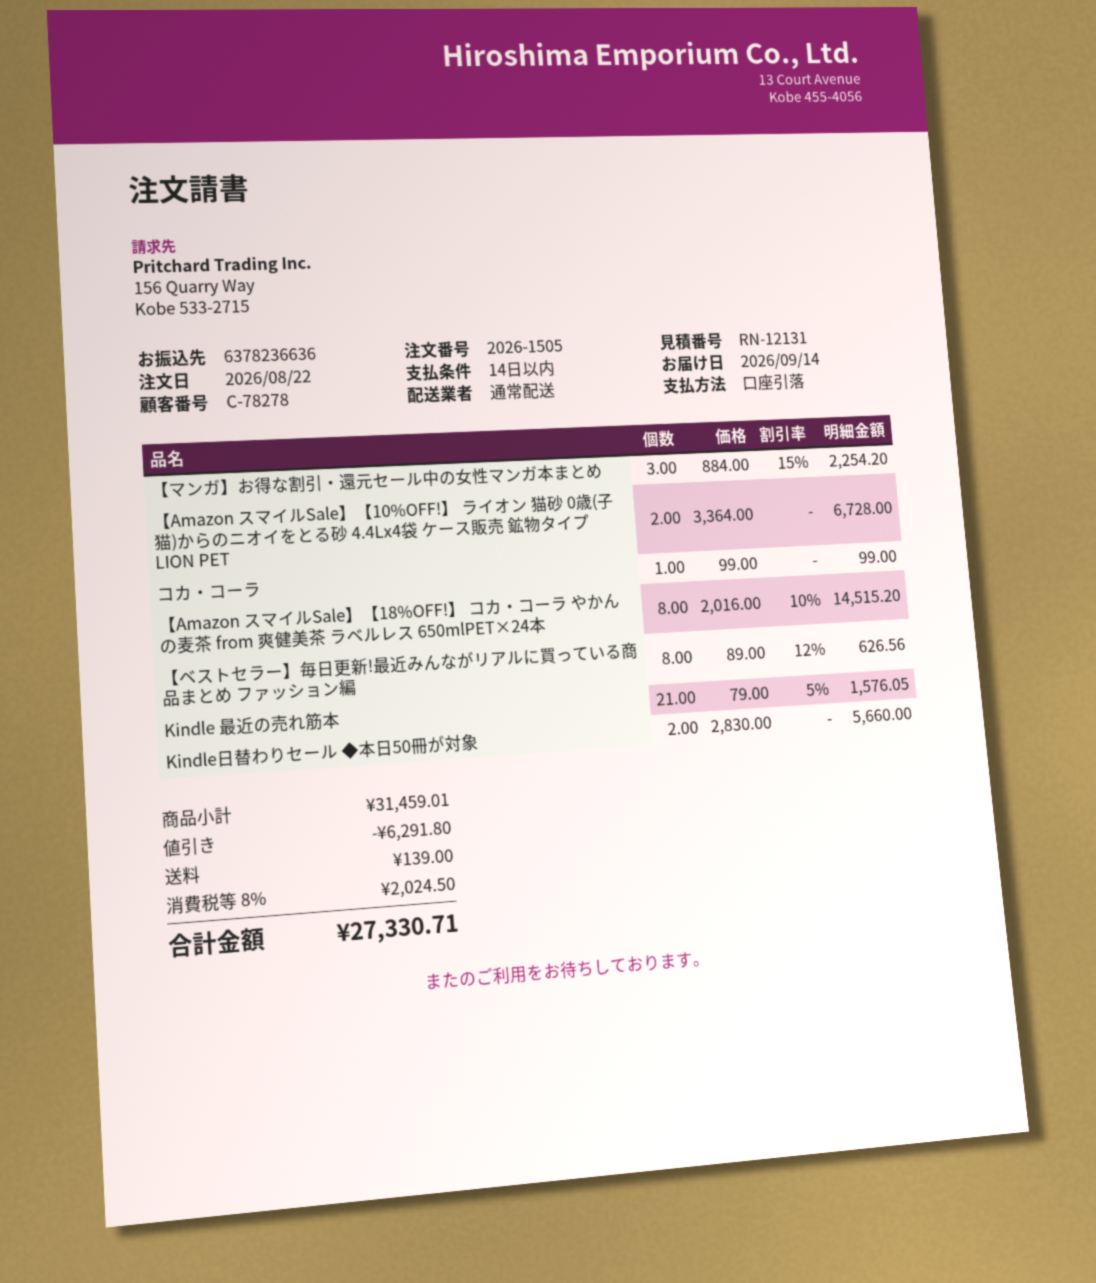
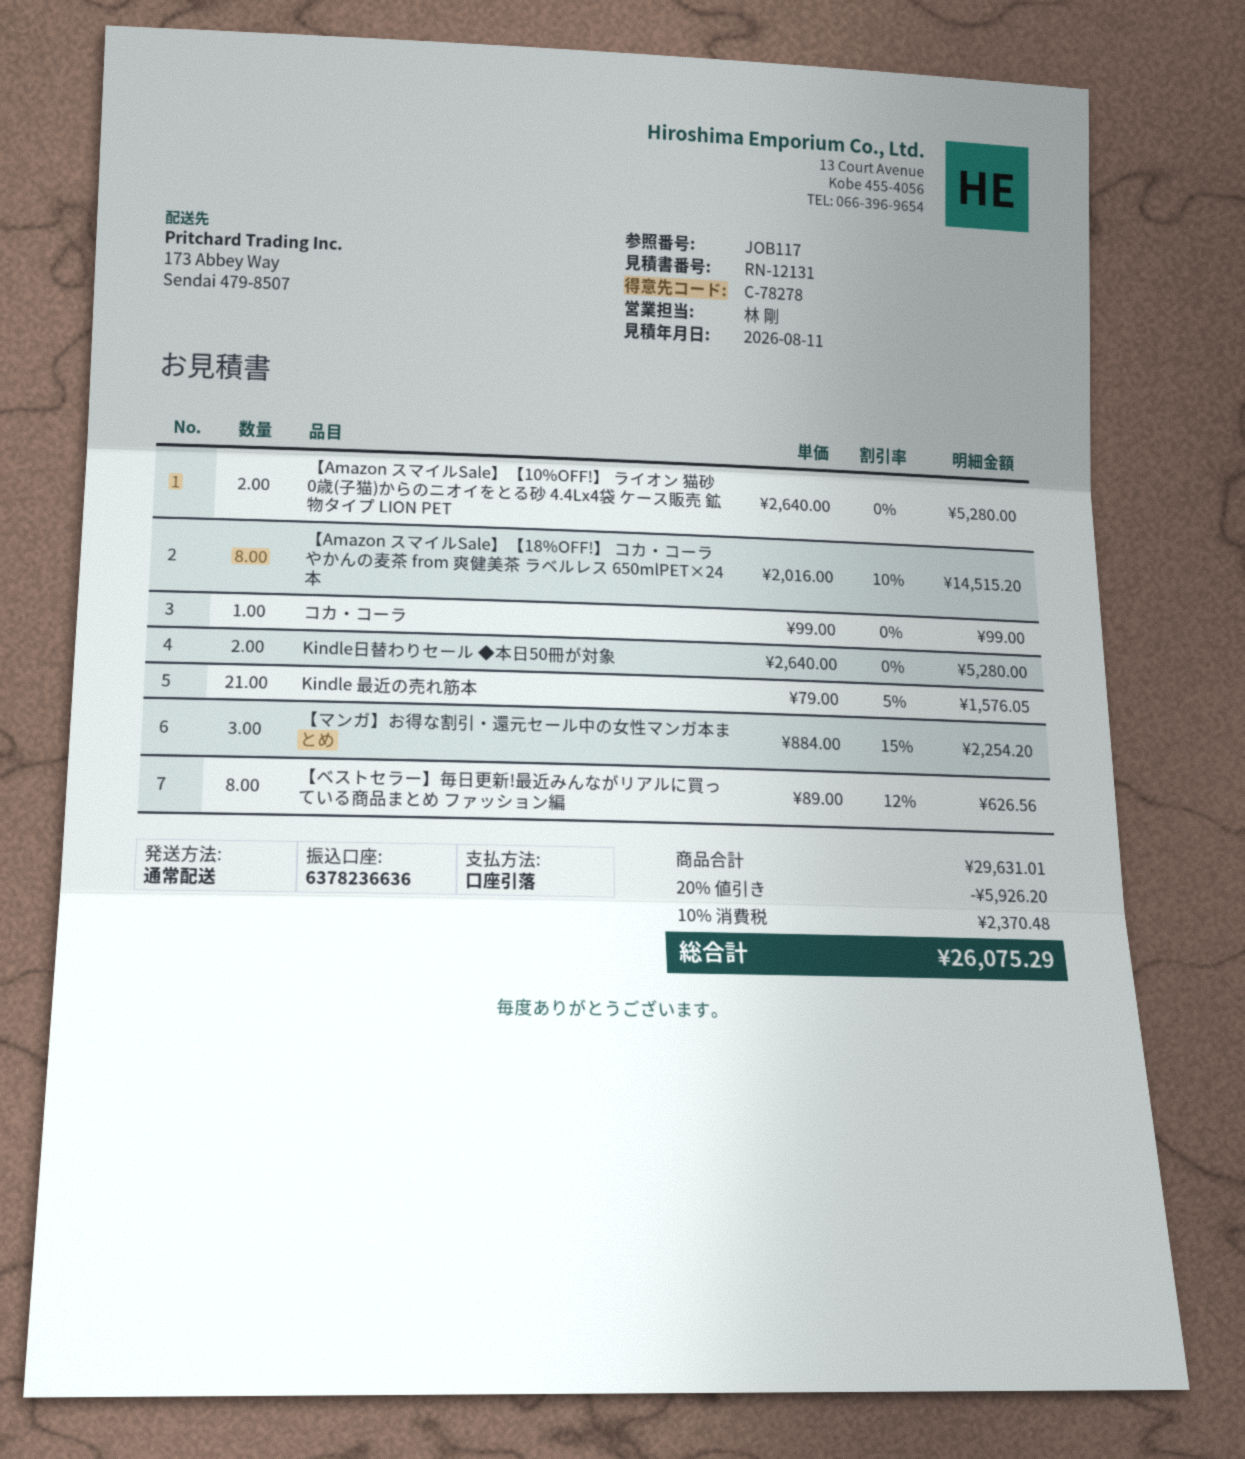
【Amazon スマイルSale】【10%OFF!】 ライオン 猫砂 0歳(子猫)からのニオイをとる砂 4.4Lx4袋 ケース販売 鉱物タイプ LION PET: 2 x 3364.00 = 6728.00 -> 2 x 2640.00 = 5280.00
Kindle日替わりセール ◆本日50冊が対象: 2 x 2830.00 = 5660.00 -> 2 x 2640.00 = 5280.00
subtotal: 31459.01 -> 29631.01
discount: 6291.80 -> 5926.20
shipping: 139.00 -> none
tax: 8% = 2024.50 -> 10% = 2370.48
total: 27330.71 -> 26075.29

